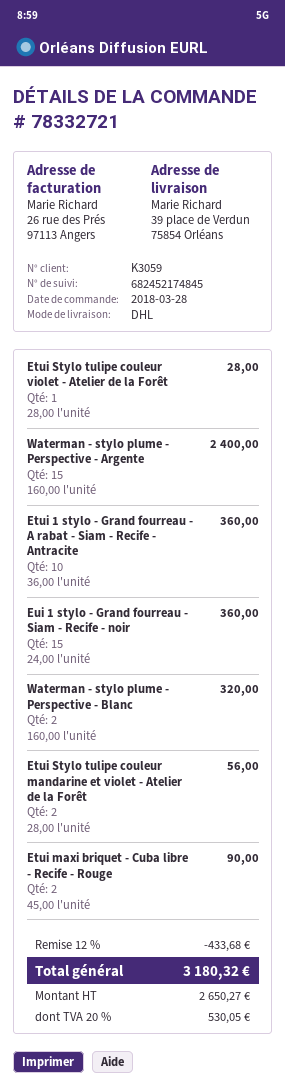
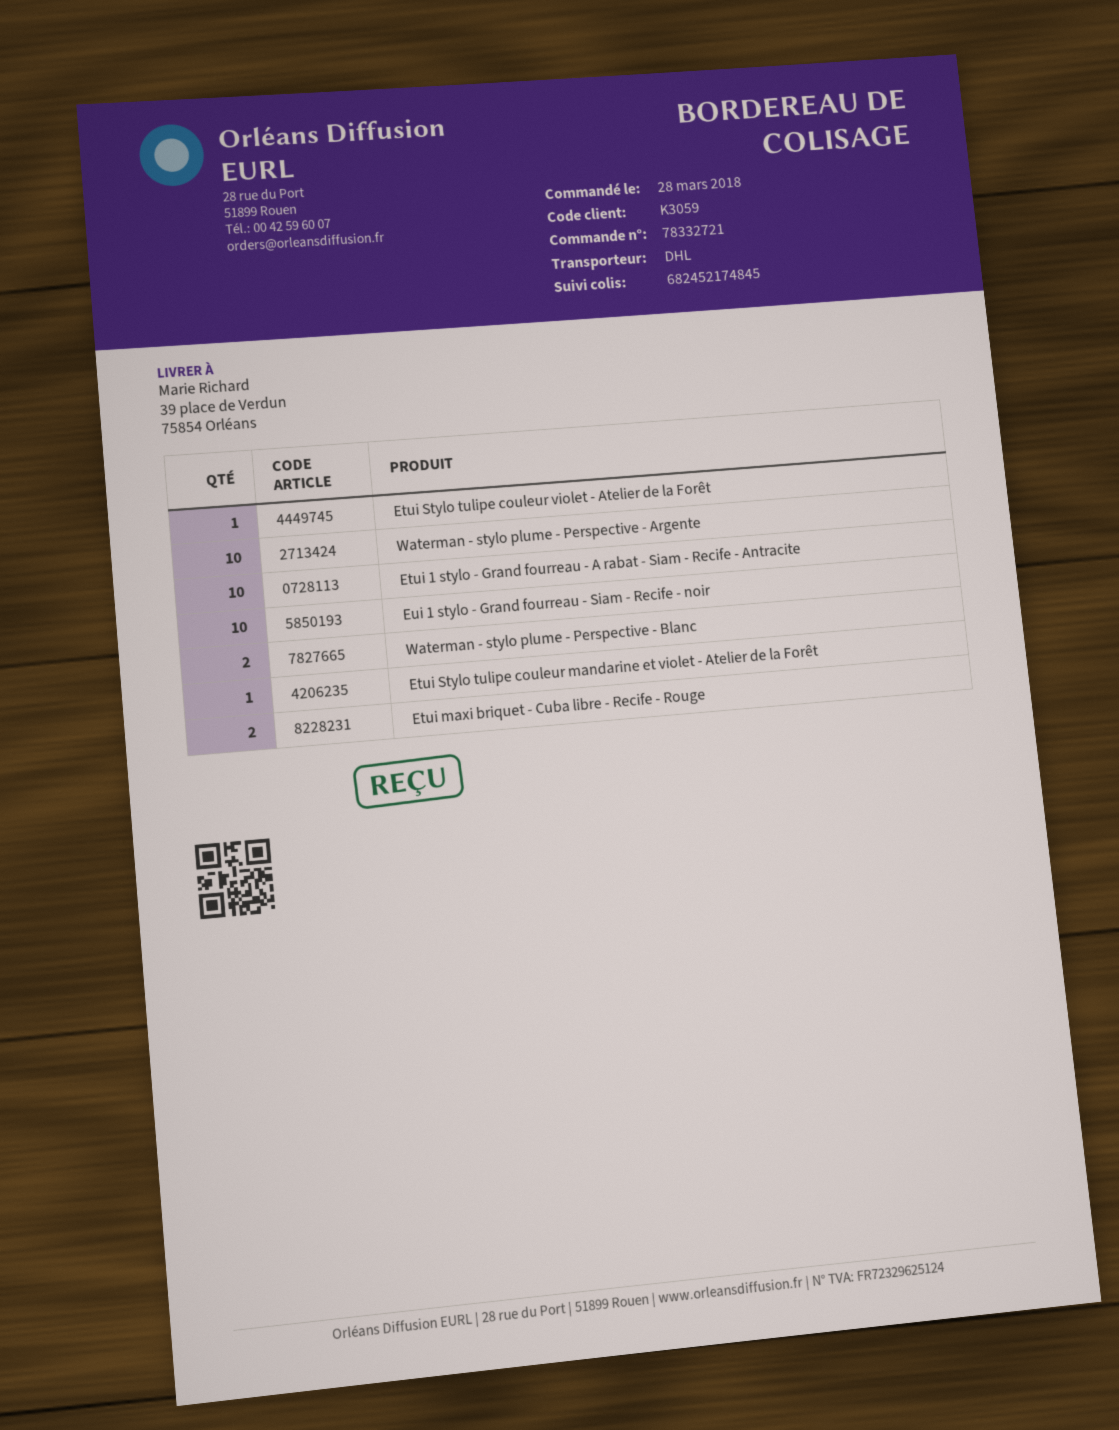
Waterman - stylo plume - Perspective - Argente: 15 -> 10
Eui 1 stylo - Grand fourreau - Siam - Recife - noir: 15 -> 10
Etui Stylo tulipe couleur mandarine et violet - Atelier de la Forêt: 2 -> 1

